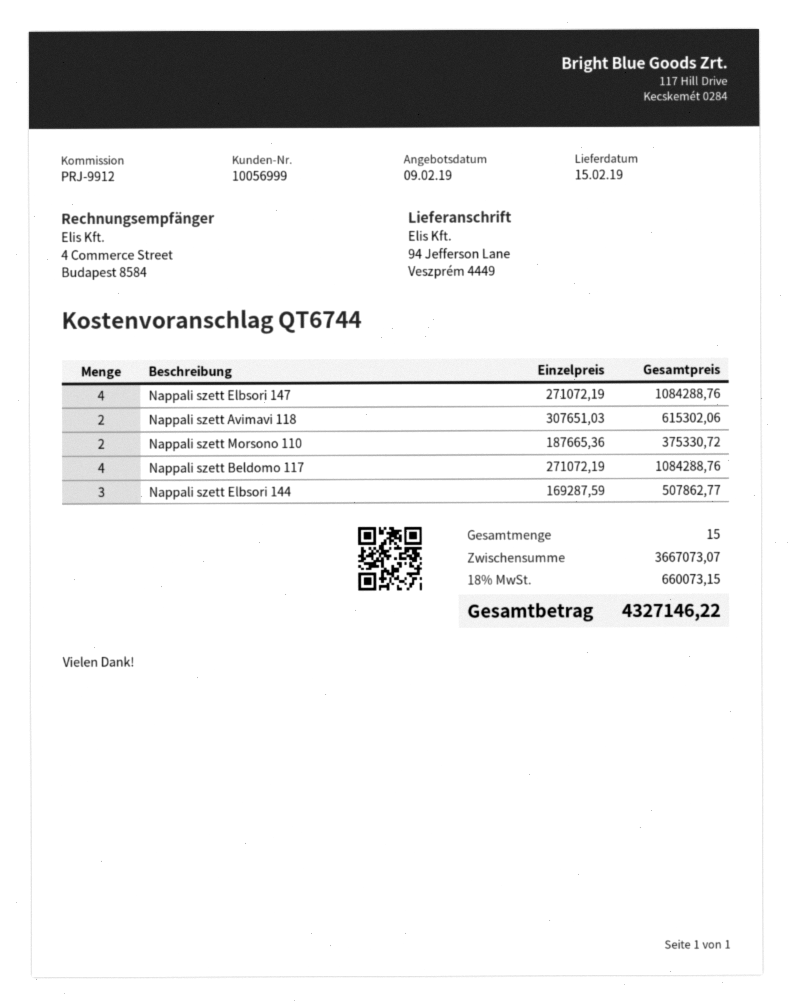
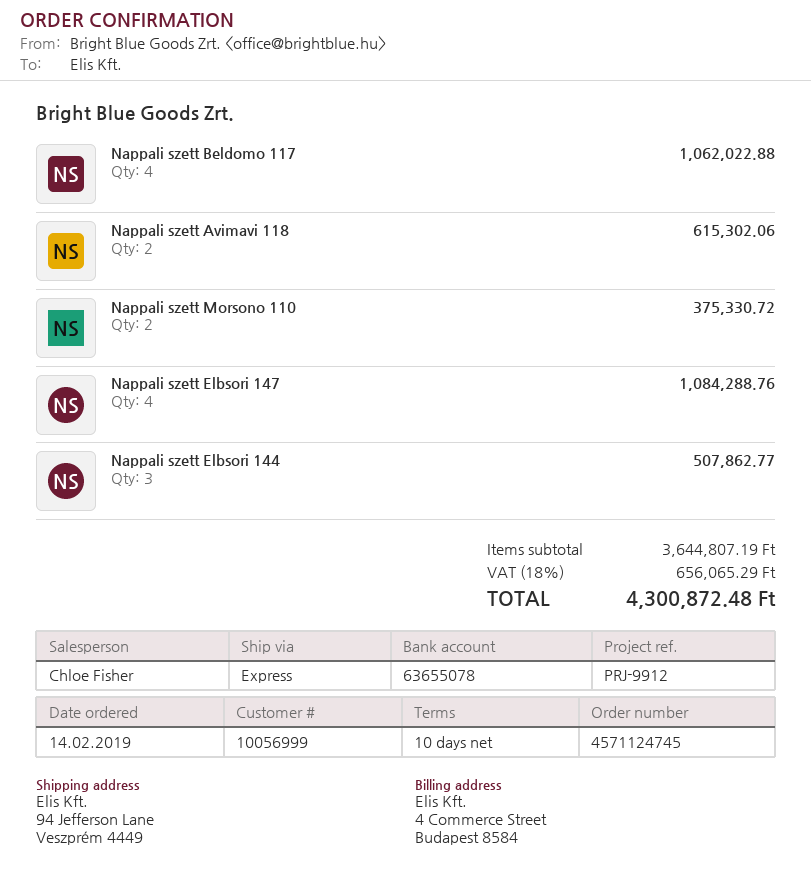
Nappali szett Beldomo 117: 4 for 1084288.76 -> 4 for 1062022.88
subtotal: 3667073.07 -> 3644807.19
tax: 18% = 660073.15 -> 18% = 656065.29
total: 4327146.22 -> 4300872.48

